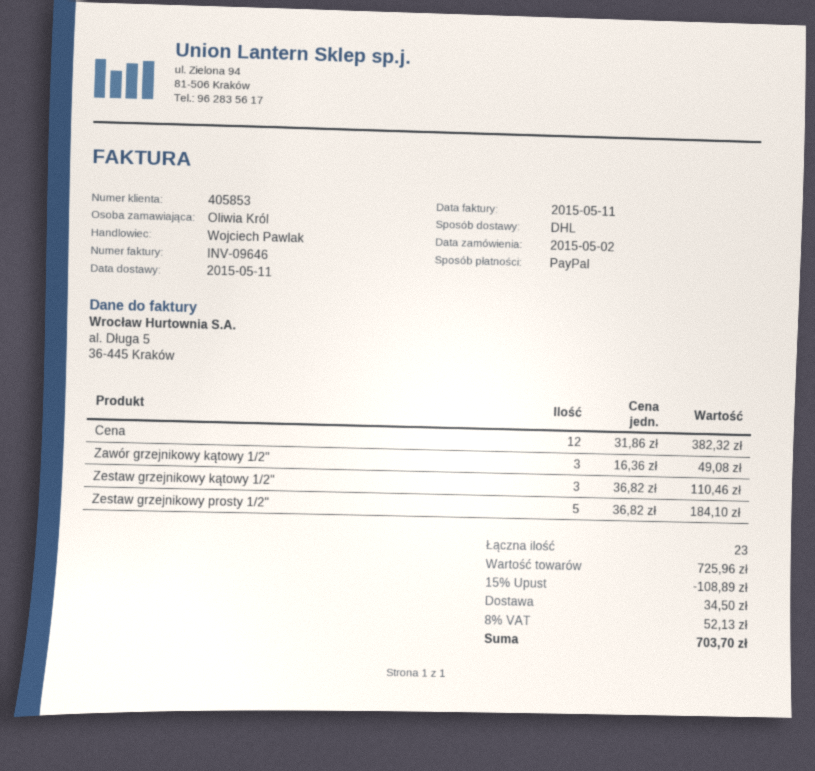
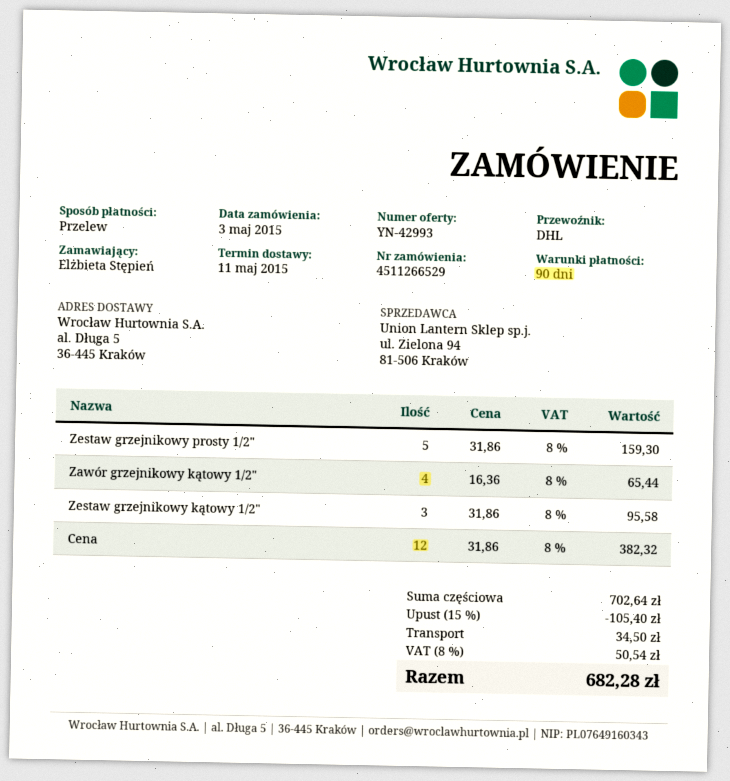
order date: 2015-05-02 -> 2015-05-03
ordered by: Oliwia Król -> Elżbieta Stępień
payment method: PayPal -> bank transfer
Zawór grzejnikowy kątowy 1/2": 3 x 16.36 = 49.08 -> 4 x 16.36 = 65.44
Zestaw grzejnikowy kątowy 1/2": 3 x 36.82 = 110.46 -> 3 x 31.86 = 95.58
Zestaw grzejnikowy prosty 1/2": 5 x 36.82 = 184.10 -> 5 x 31.86 = 159.30
subtotal: 725.96 -> 702.64
discount: 15% = 108.89 -> 15% = 105.40
tax: 8% = 52.13 -> 8% = 50.54
total: 703.70 -> 682.28

